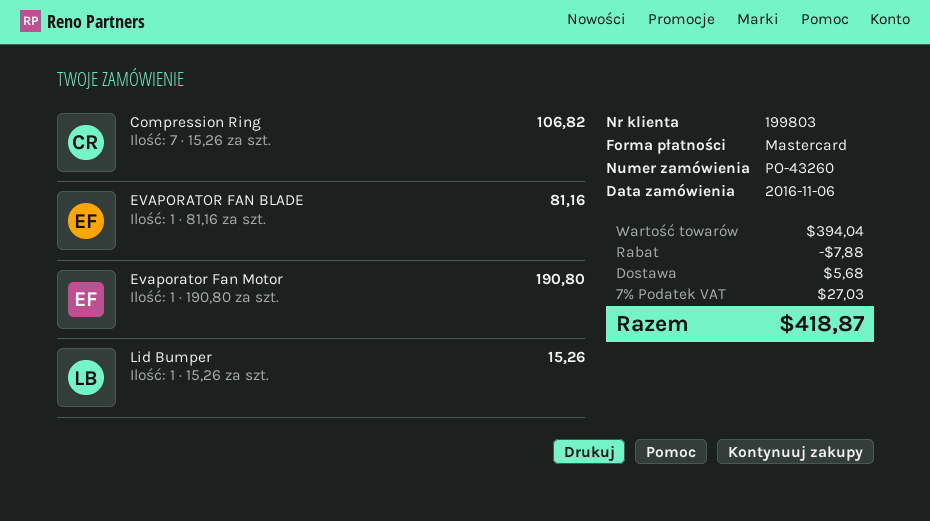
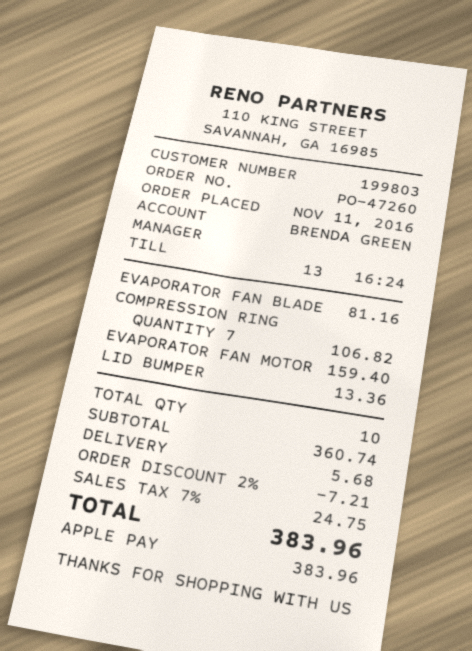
order number: PO-43260 -> PO-47260
order date: 2016-11-06 -> 2016-11-11
payment method: Mastercard -> Apple Pay
Evaporator Fan Motor: 1 for 190.80 -> 1 for 159.40
Lid Bumper: 1 for 15.26 -> 1 for 13.36
subtotal: 394.04 -> 360.74
discount: 7.88 -> 7.21
tax: 7% = 27.03 -> 7% = 24.75
total: 418.87 -> 383.96

